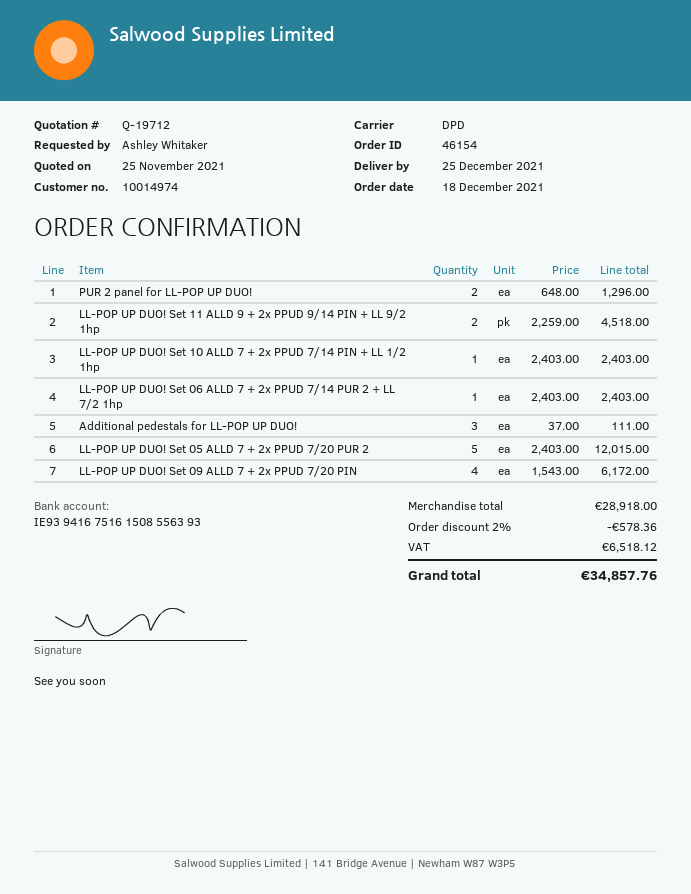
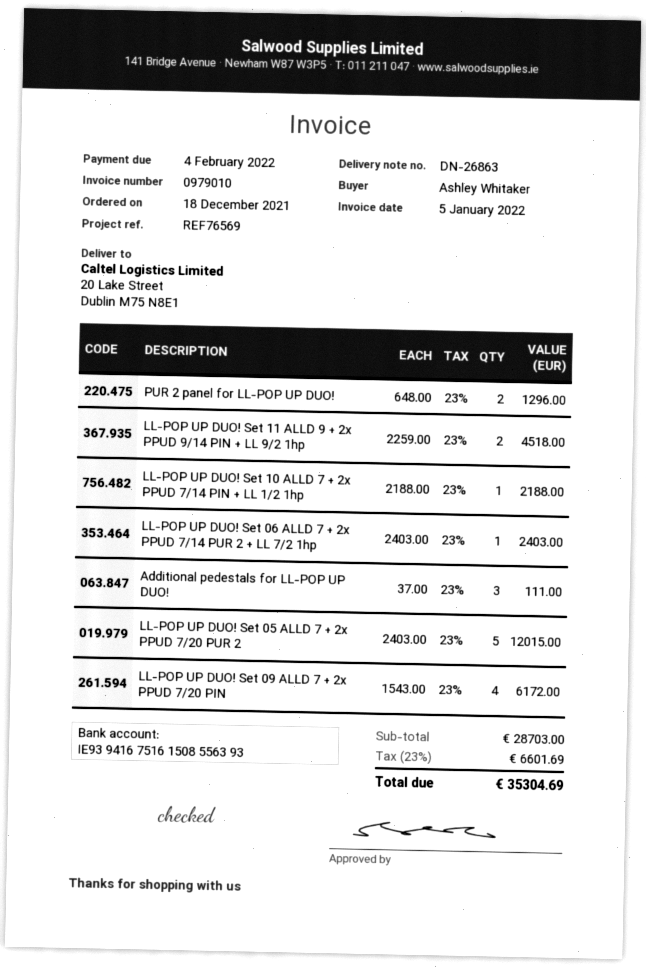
LL-POP UP DUO! Set 10 ALLD 7 + 2x PPUD 7/14 PIN + LL 1/2 1hp: 1 x 2403.00 = 2403.00 -> 1 x 2188.00 = 2188.00
subtotal: 28918.00 -> 28703.00
discount: 2% = 578.36 -> none
tax: 6518.12 -> 6601.69
total: 34857.76 -> 35304.69

